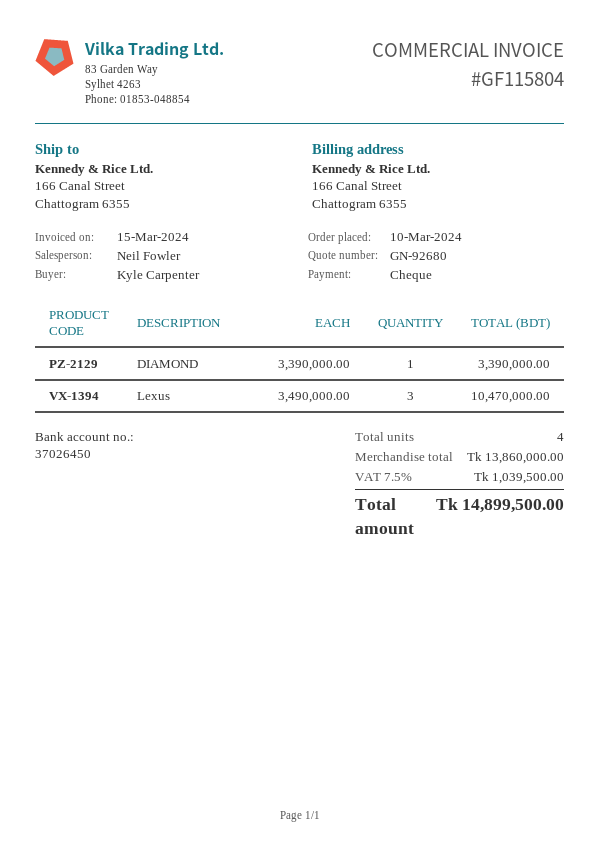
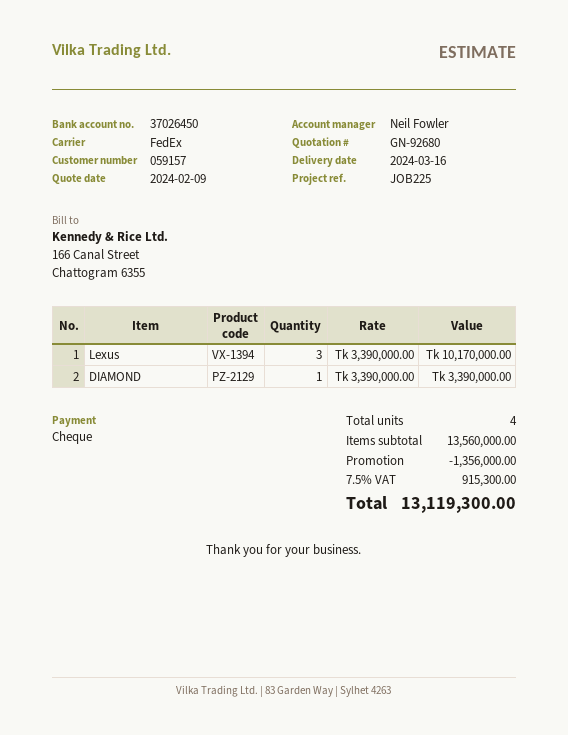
Lexus: 3 x 3490000.00 = 10470000.00 -> 3 x 3390000.00 = 10170000.00
subtotal: 13860000.00 -> 13560000.00
discount: none -> 1356000.00
tax: 7.5% = 1039500.00 -> 7.5% = 915300.00
total: 14899500.00 -> 13119300.00

